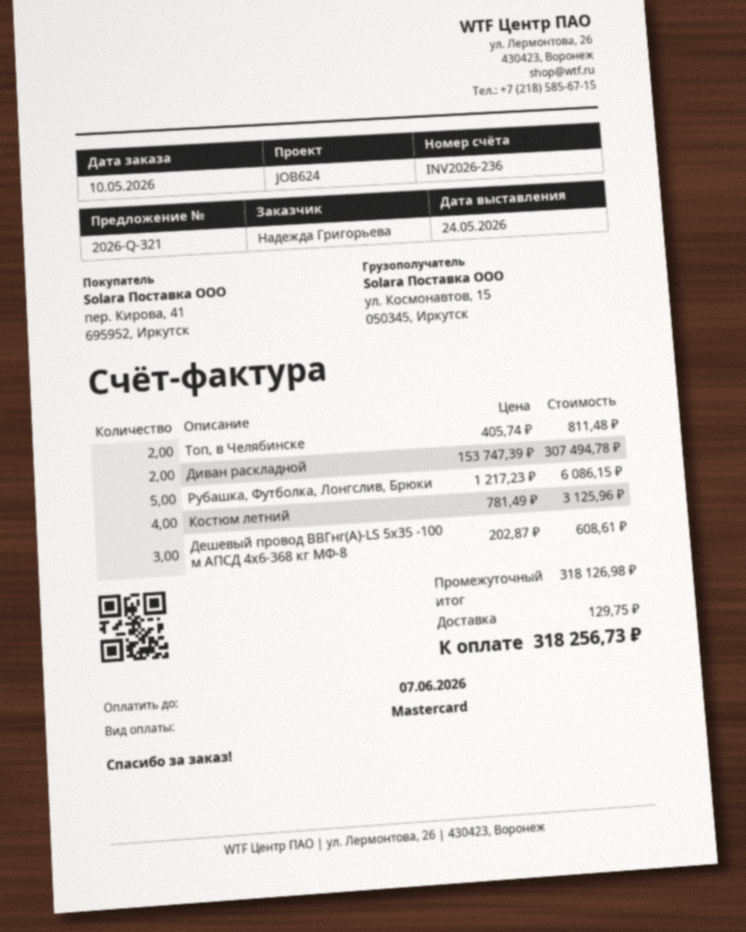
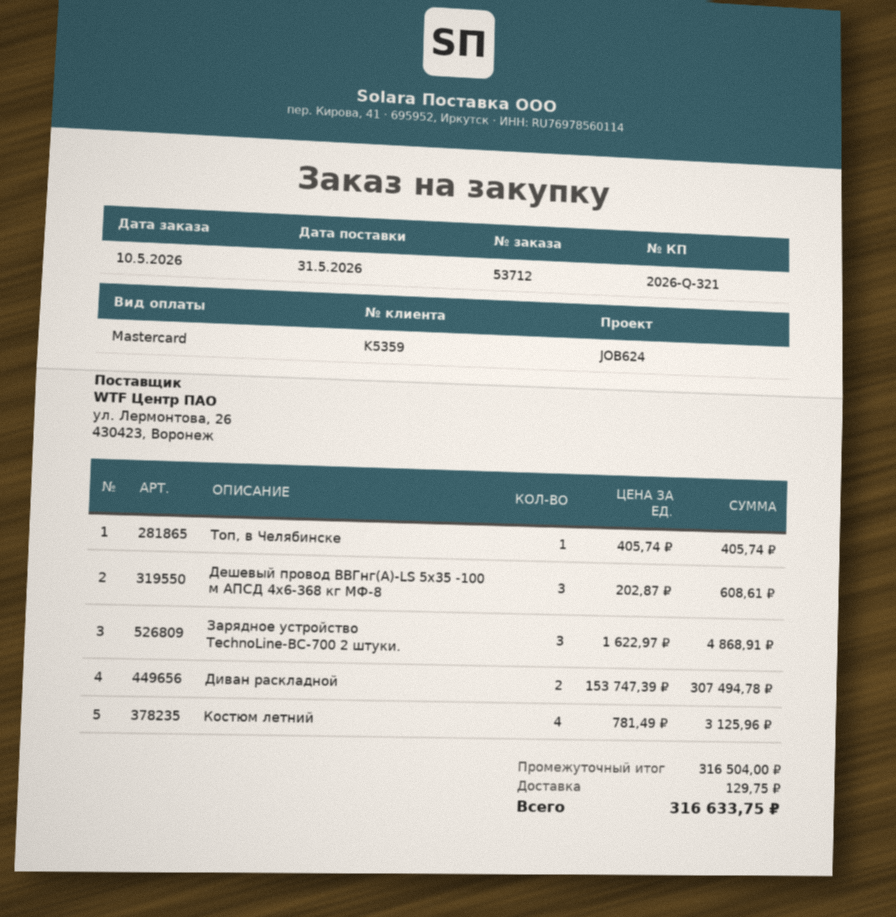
Топ, в Челябинске: 2 x 405.74 = 811.48 -> 1 x 405.74 = 405.74
Рубашка, Футболка, Лонгслив, Брюки: 5 x 1217.23 = 6086.15 -> none
Зарядное устройство TechnoLine-BC-700 2 штуки.: none -> 3 x 1622.97 = 4868.91
subtotal: 318126.98 -> 316504.00
total: 318256.73 -> 316633.75

